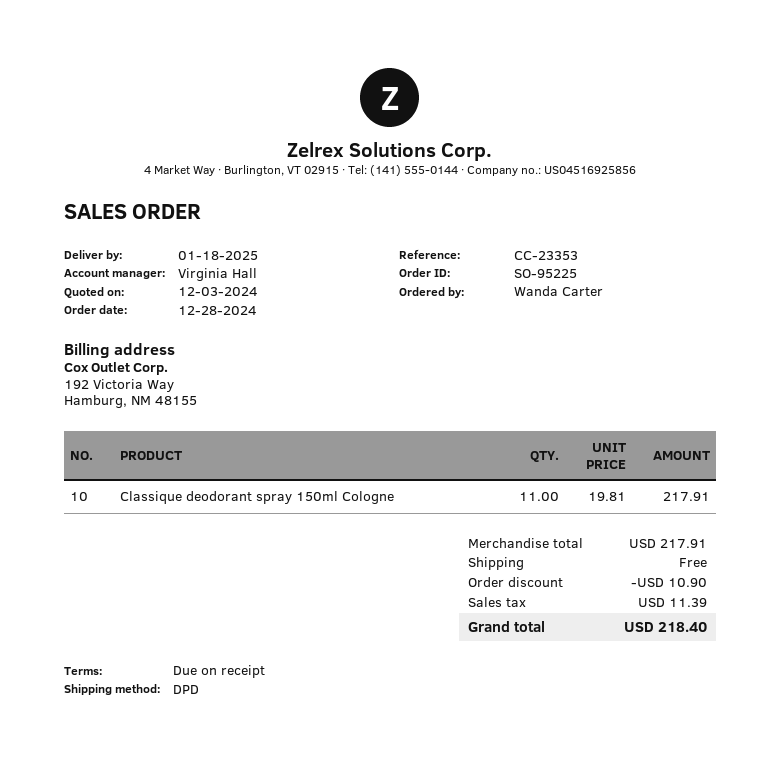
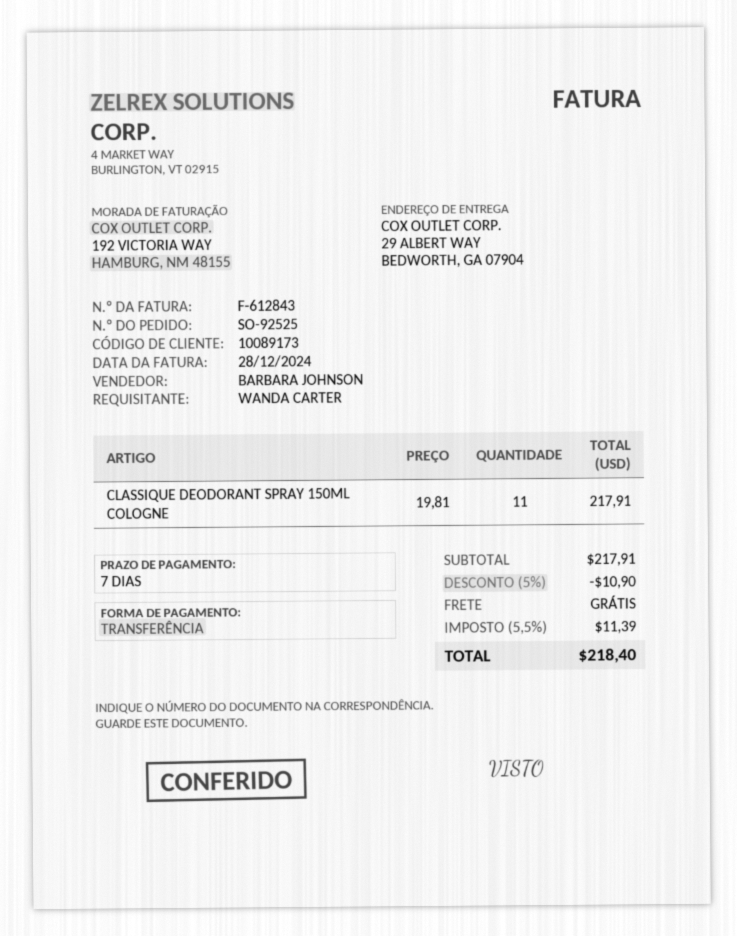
order number: SO-95225 -> SO-92525
payment terms: on receipt -> 7 days
sales rep: Virginia Hall -> BARBARA JOHNSON

